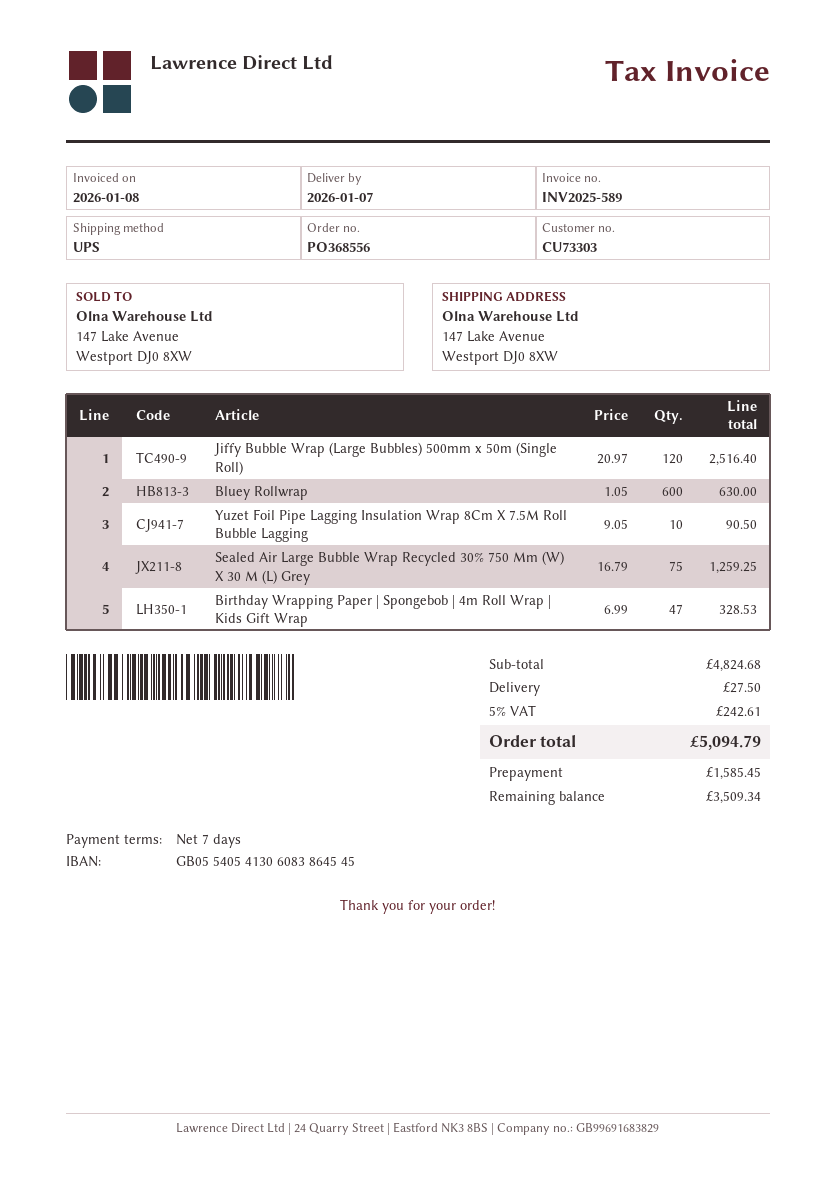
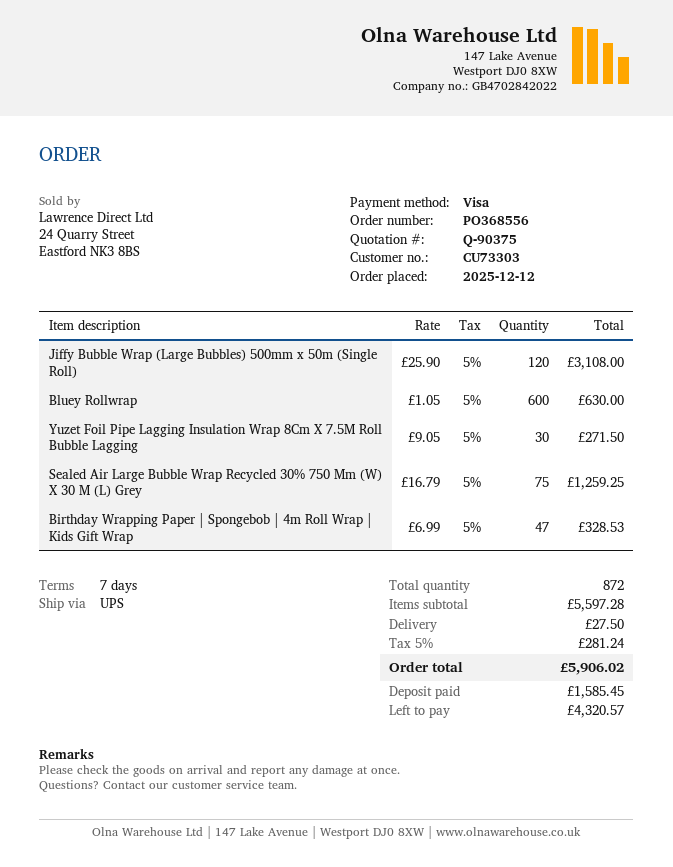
Jiffy Bubble Wrap (Large Bubbles) 500mm x 50m (Single Roll): 120 x 20.97 = 2516.40 -> 120 x 25.90 = 3108.00
Yuzet Foil Pipe Lagging Insulation Wrap 8Cm X 7.5M Roll Bubble Lagging: 10 x 9.05 = 90.50 -> 30 x 9.05 = 271.50
subtotal: 4824.68 -> 5597.28
tax: 5% = 242.61 -> 5% = 281.24
total: 5094.79 -> 5906.02
balance: 3509.34 -> 4320.57

